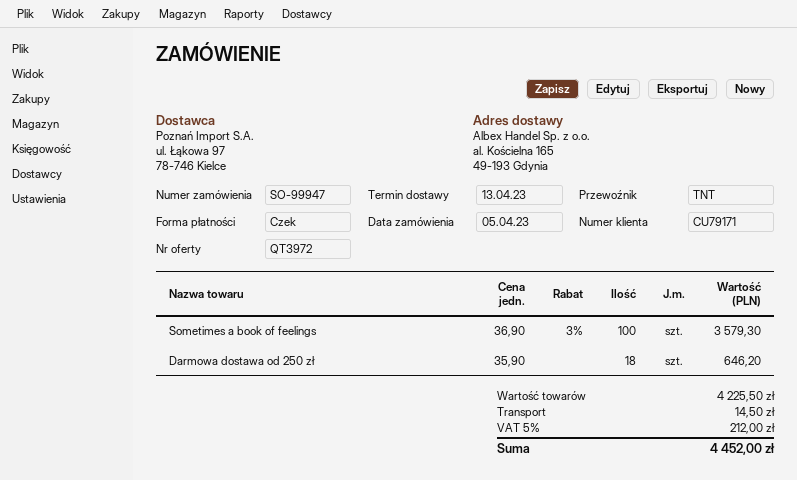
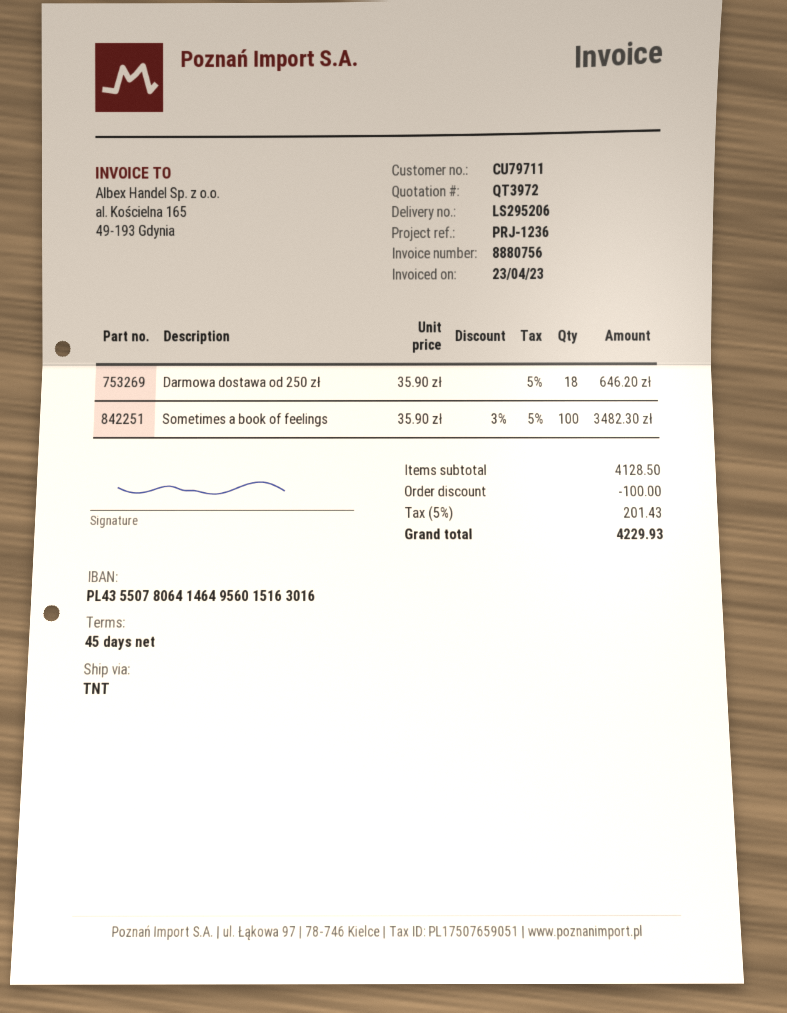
customer number: CU79171 -> CU79711
Sometimes a book of feelings: 100 x 36.90 - 3% = 3579.30 -> 100 x 35.90 - 3% = 3482.30
subtotal: 4225.50 -> 4128.50
discount: none -> 100.00
shipping: 14.50 -> none
tax: 5% = 212.00 -> 5% = 201.43
total: 4452.00 -> 4229.93

